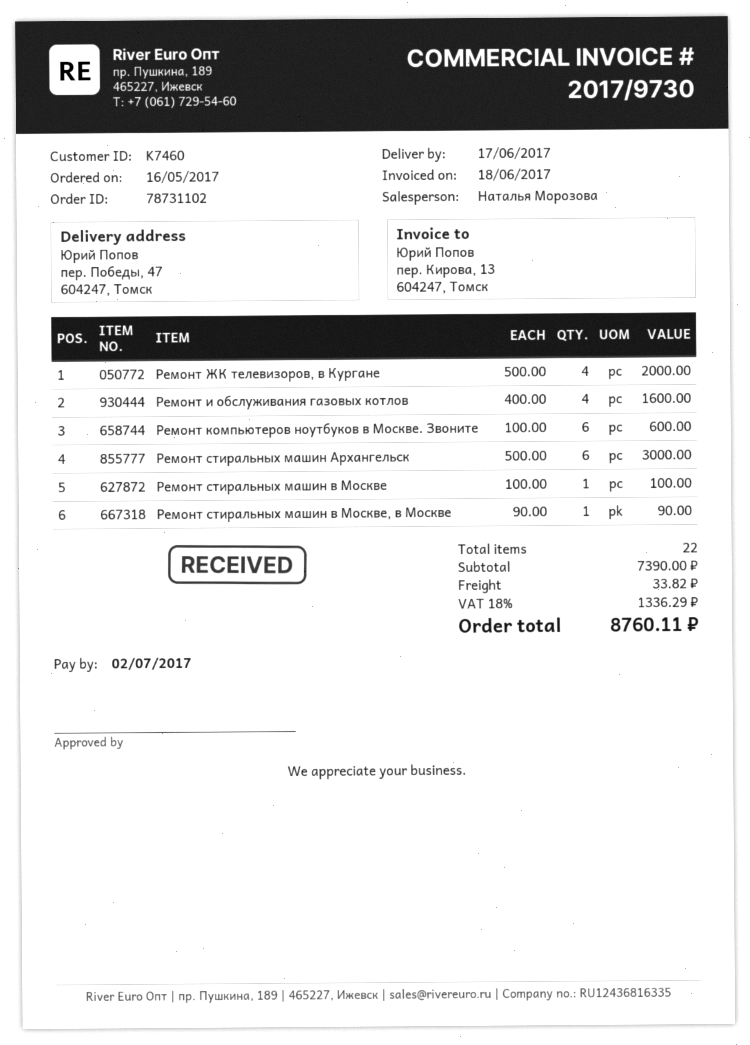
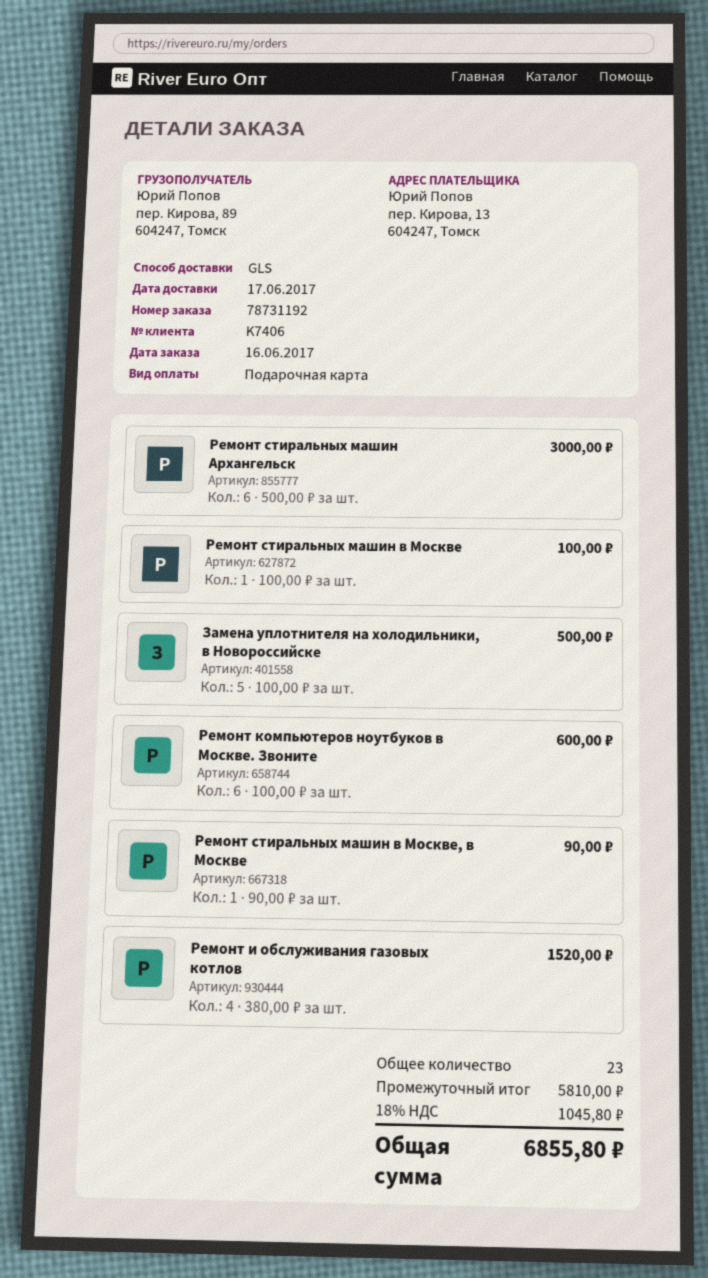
order number: 78731102 -> 78731192
order date: 2017-05-16 -> 2017-06-16
customer number: K7460 -> K7406
ship to: пер. Победы, 47, 604247, Томск -> пер. Кирова, 89, 604247, Томск
Ремонт ЖК телевизоров, в Кургане: 4 x 500.00 = 2000.00 -> none
Ремонт и обслуживания газовых котлов: 4 x 400.00 = 1600.00 -> 4 x 380.00 = 1520.00
Замена уплотнителя на холодильники, в Новороссийске: none -> 5 x 100.00 = 500.00
total quantity: 22 -> 23
subtotal: 7390.00 -> 5810.00
shipping: 33.82 -> none
tax: 18% = 1336.29 -> 18% = 1045.80
total: 8760.11 -> 6855.80

